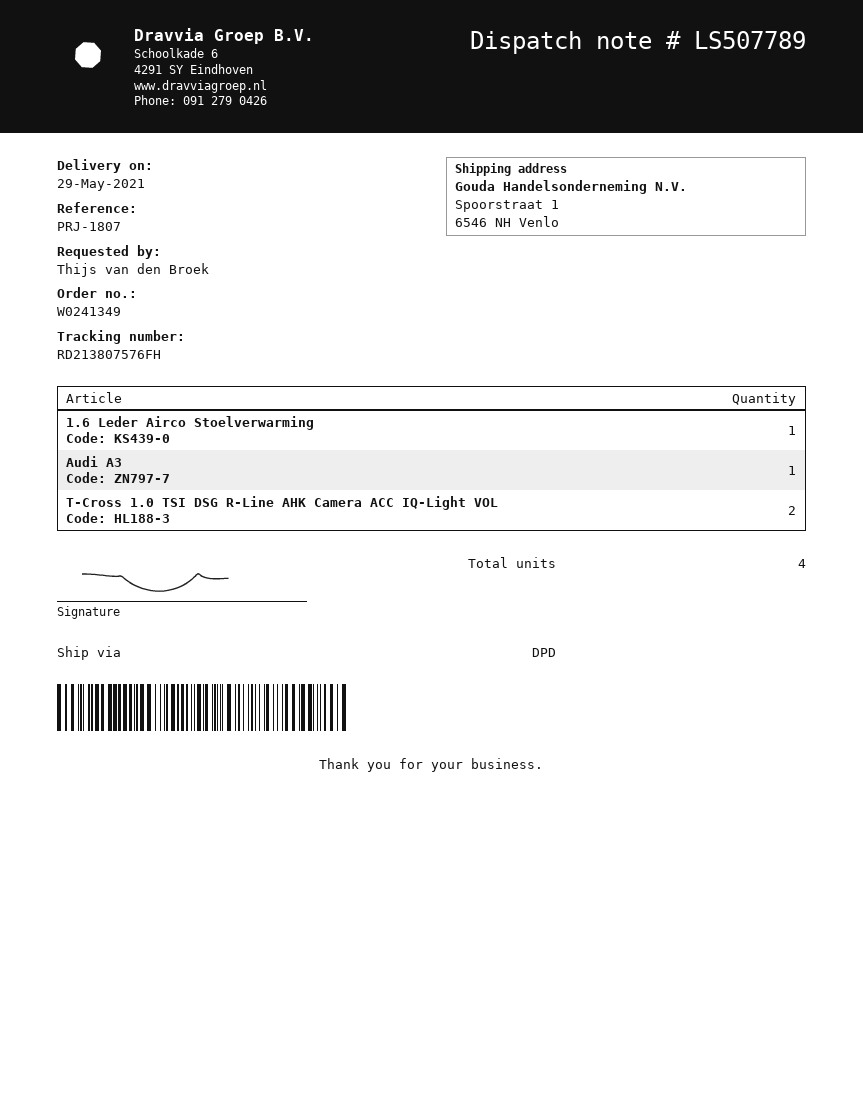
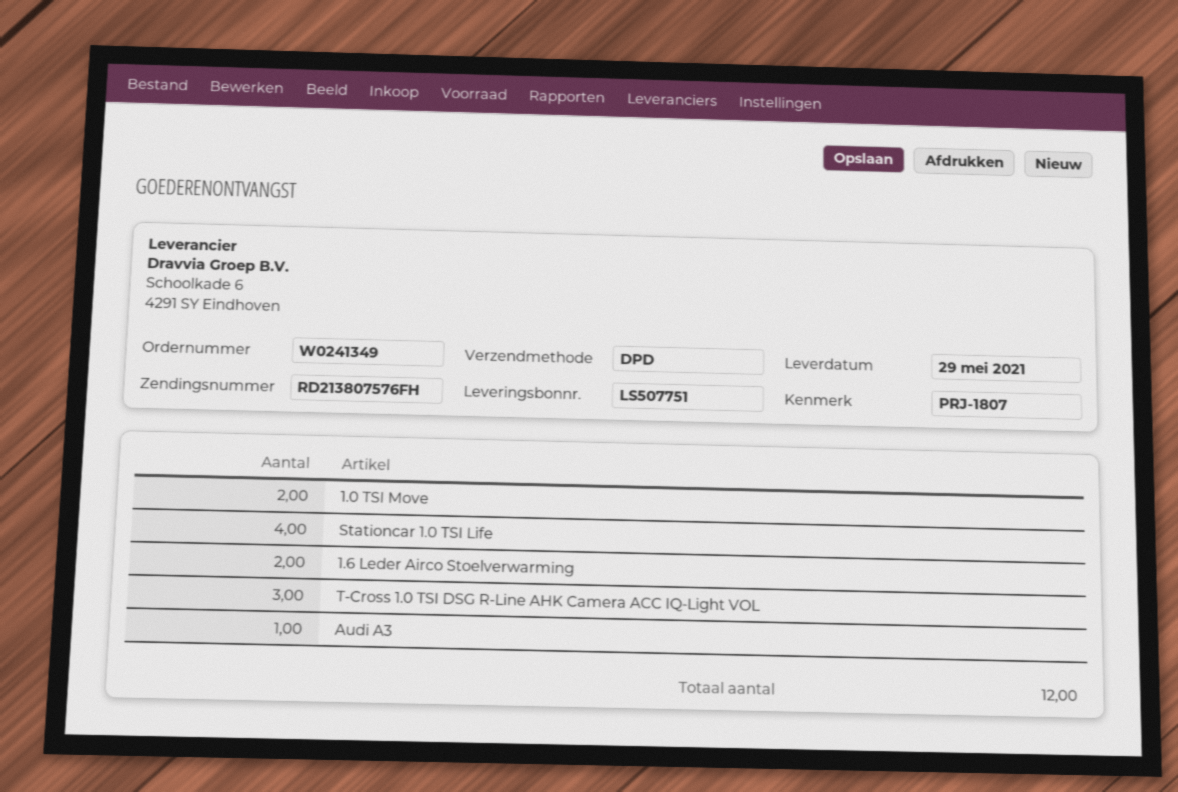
delivery note number: LS507789 -> LS507751
1.6 Leder Airco Stoelverwarming: 1 -> 2
T-Cross 1.0 TSI DSG R-Line AHK Camera ACC IQ-Light VOL: 2 -> 3
1.0 TSI Move: none -> 2
Stationcar 1.0 TSI Life: none -> 4
total quantity: 4 -> 12

